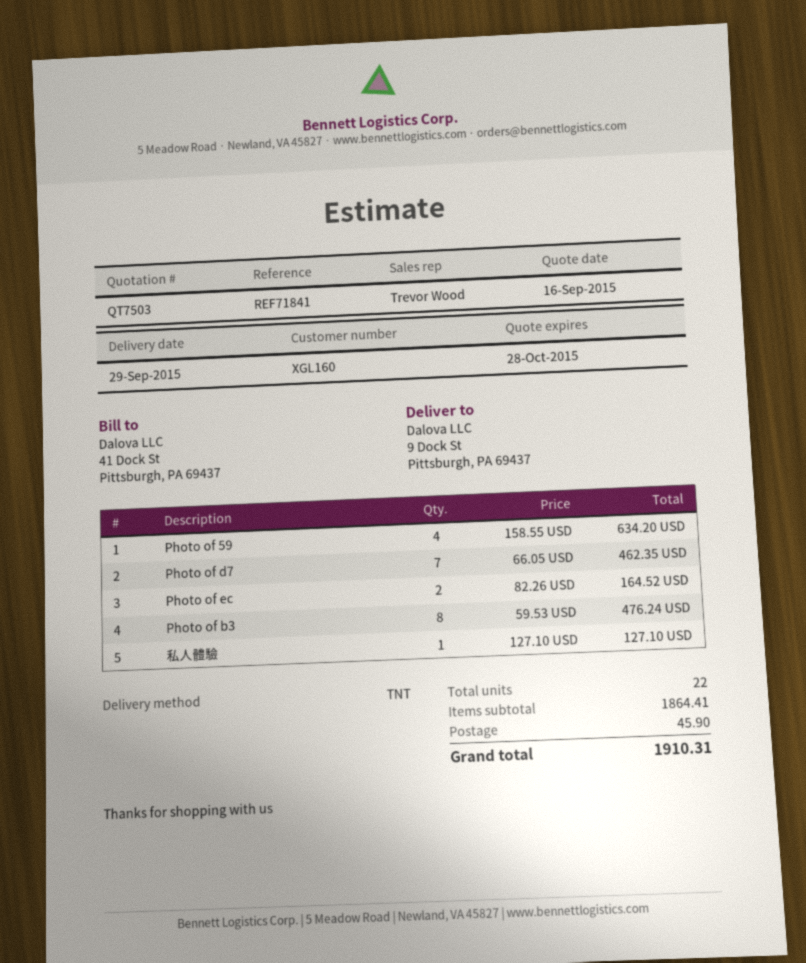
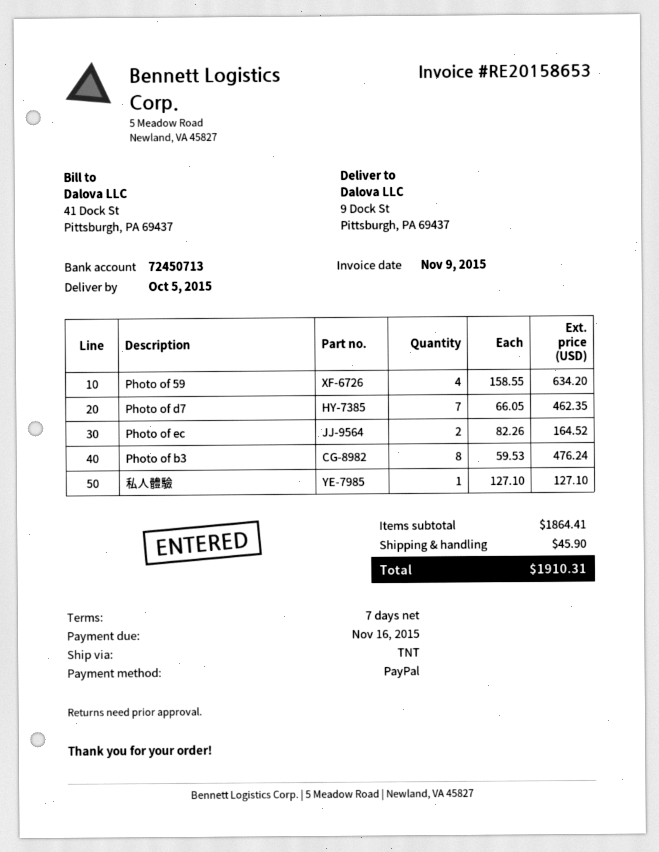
delivery date: 2015-09-29 -> 2015-10-05

